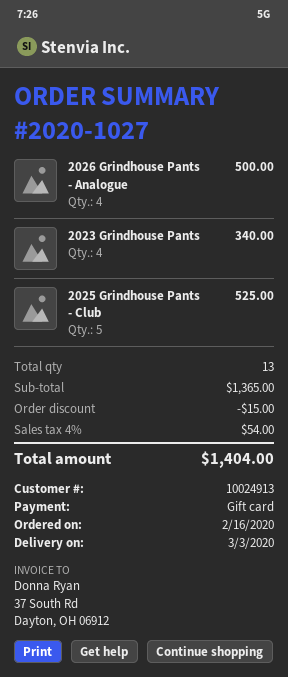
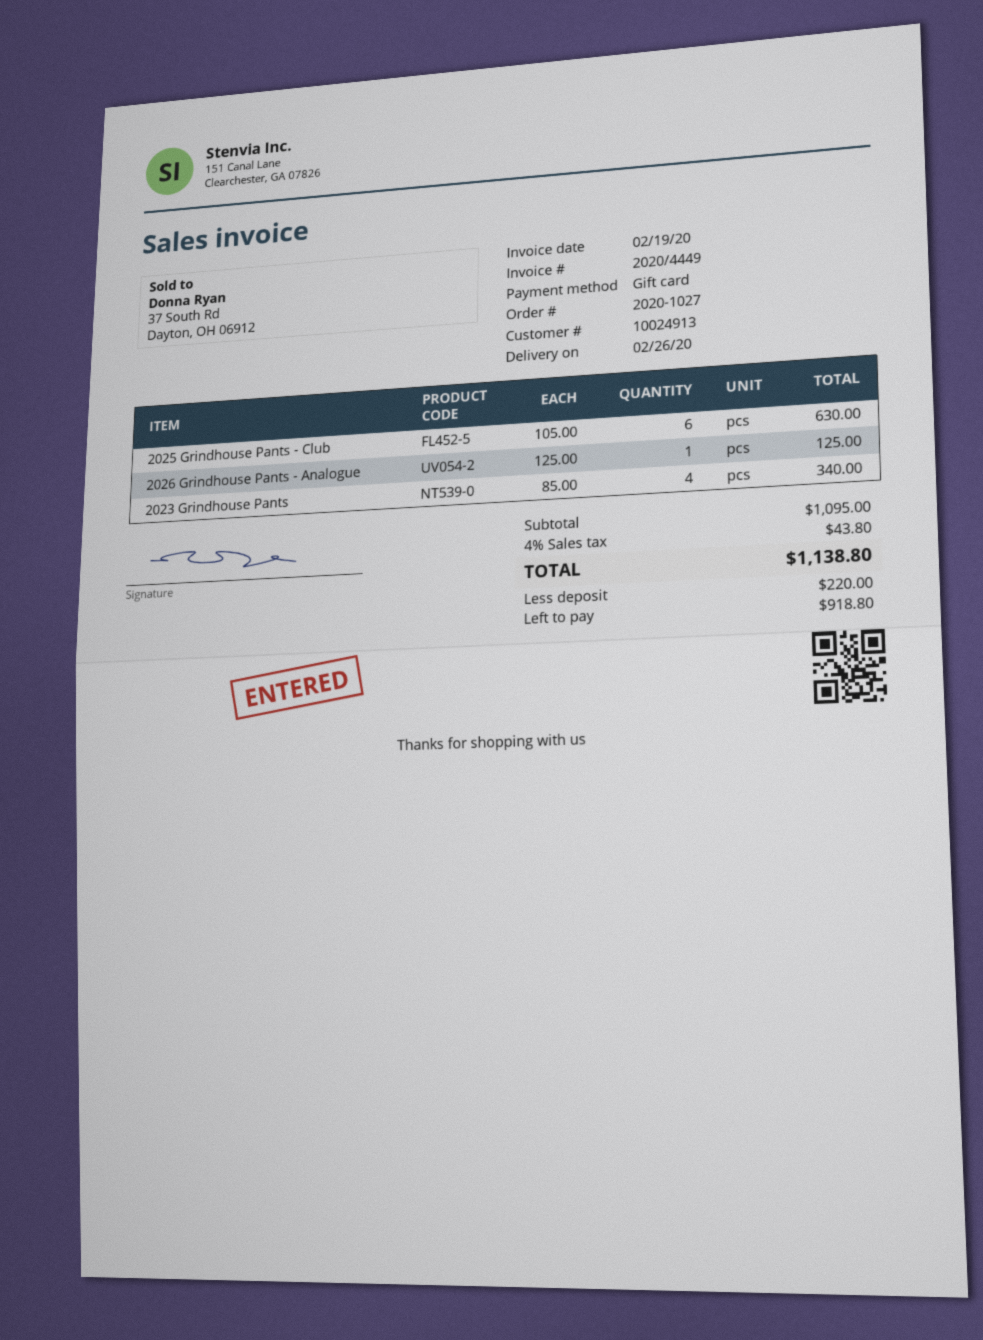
delivery date: 2020-03-03 -> 2020-02-26
2026 Grindhouse Pants - Analogue: 4 for 500.00 -> 1 for 125.00
2025 Grindhouse Pants - Club: 5 for 525.00 -> 6 for 630.00
subtotal: 1365.00 -> 1095.00
discount: 15.00 -> none
tax: 4% = 54.00 -> 4% = 43.80
total: 1404.00 -> 1138.80

